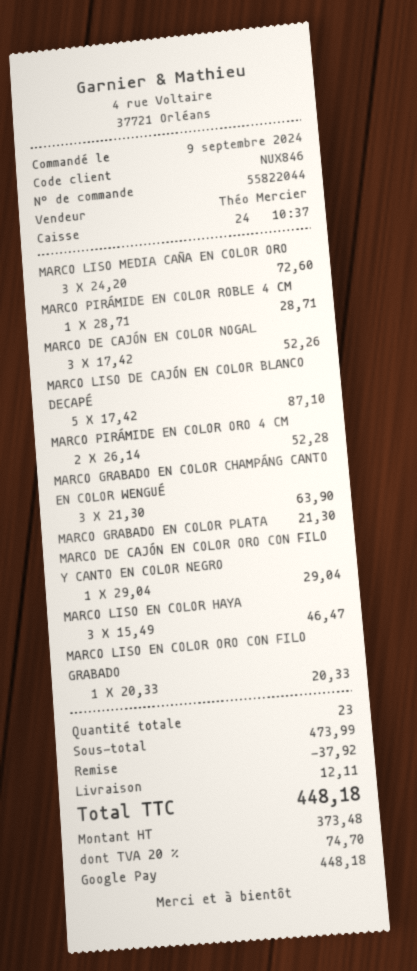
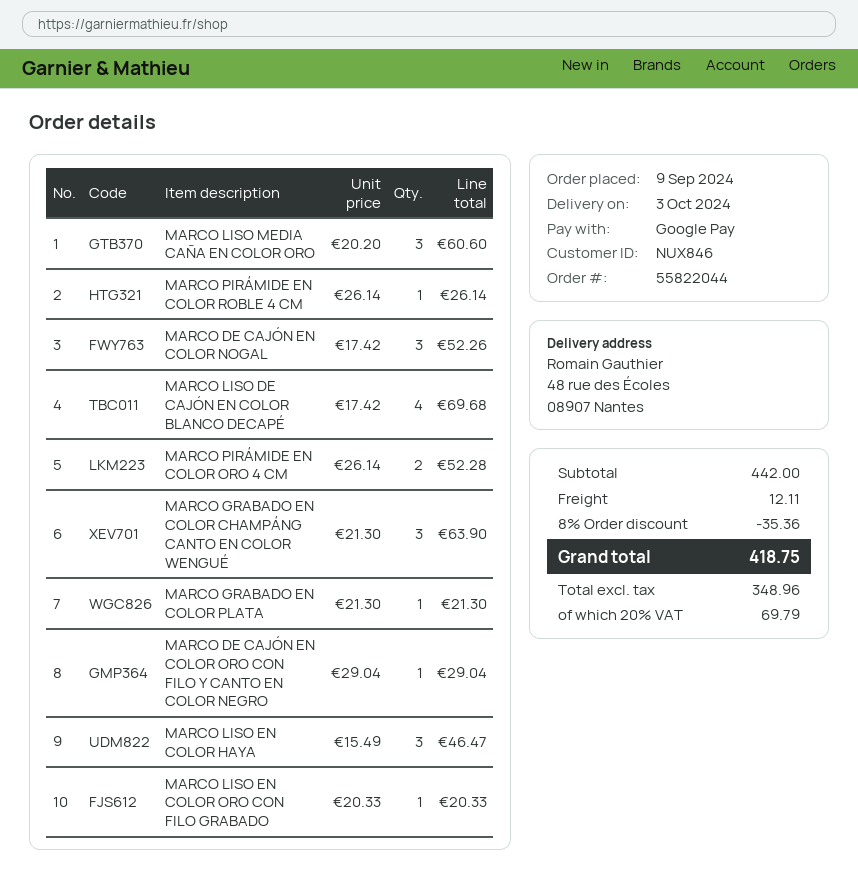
MARCO LISO MEDIA CAÑA EN COLOR ORO: 3 x 24.20 = 72.60 -> 3 x 20.20 = 60.60
MARCO PIRÁMIDE EN COLOR ROBLE 4 CM: 1 x 28.71 = 28.71 -> 1 x 26.14 = 26.14
MARCO LISO DE CAJÓN EN COLOR BLANCO DECAPÉ: 5 x 17.42 = 87.10 -> 4 x 17.42 = 69.68
subtotal: 473.99 -> 442.00
discount: 37.92 -> 35.36
net: 373.48 -> 348.96
tax: 20% = 74.70 -> 20% = 69.79
total: 448.18 -> 418.75

